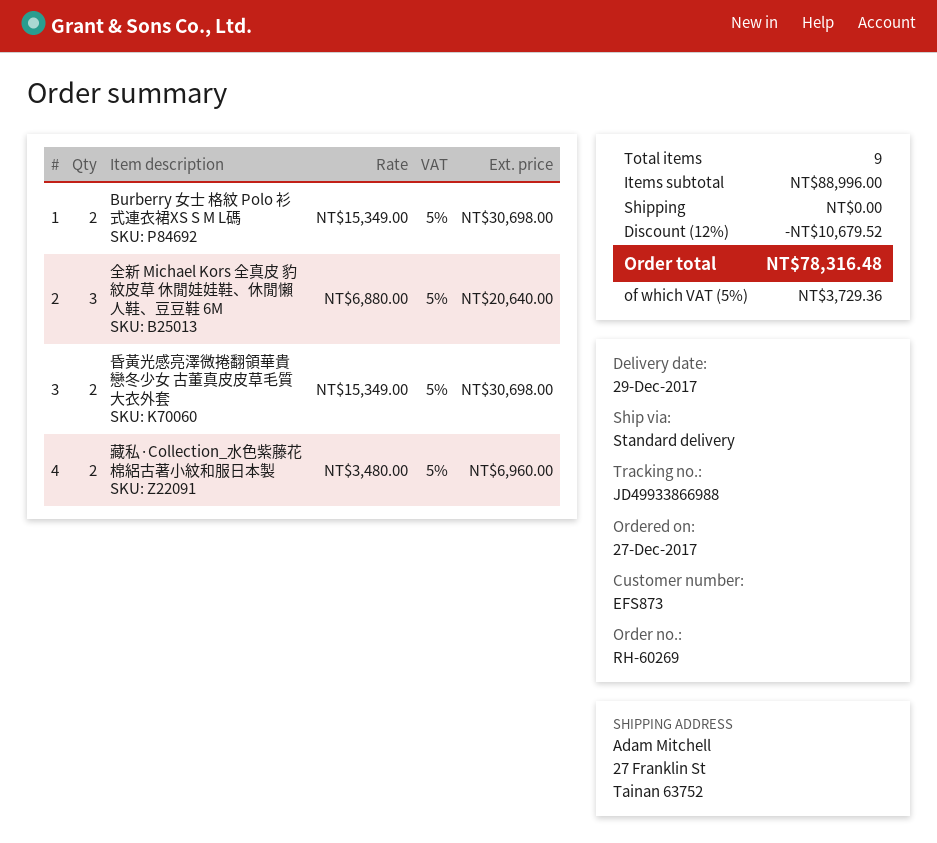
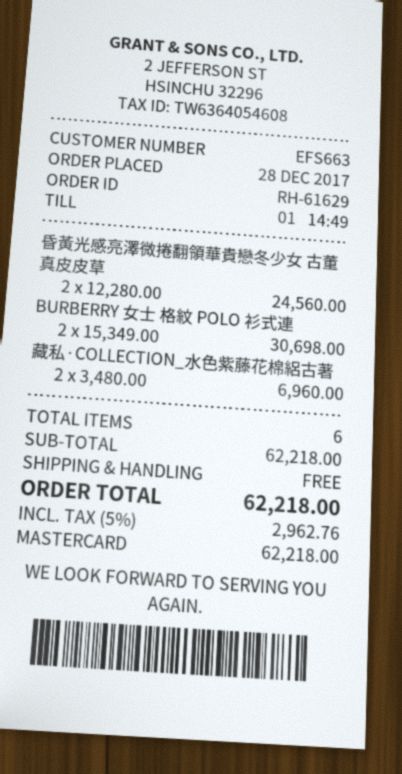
order number: RH-60269 -> RH-61629
order date: 2017-12-27 -> 2017-12-28
customer number: EFS873 -> EFS663
全新 Michael Kors 全真皮 豹紋皮草 休閒娃娃鞋、休閒懶人鞋、豆豆鞋 6M: 3 x 6880.00 = 20640.00 -> none
昏黃光感亮澤微捲翻領華貴戀冬少女 古董真皮皮草毛質大衣外套: 2 x 15349.00 = 30698.00 -> 2 x 12280.00 = 24560.00
total quantity: 9 -> 6
subtotal: 88996.00 -> 62218.00
discount: 12% = 10679.52 -> none
tax: 5% = 3729.36 -> 5% = 2962.76
total: 78316.48 -> 62218.00

